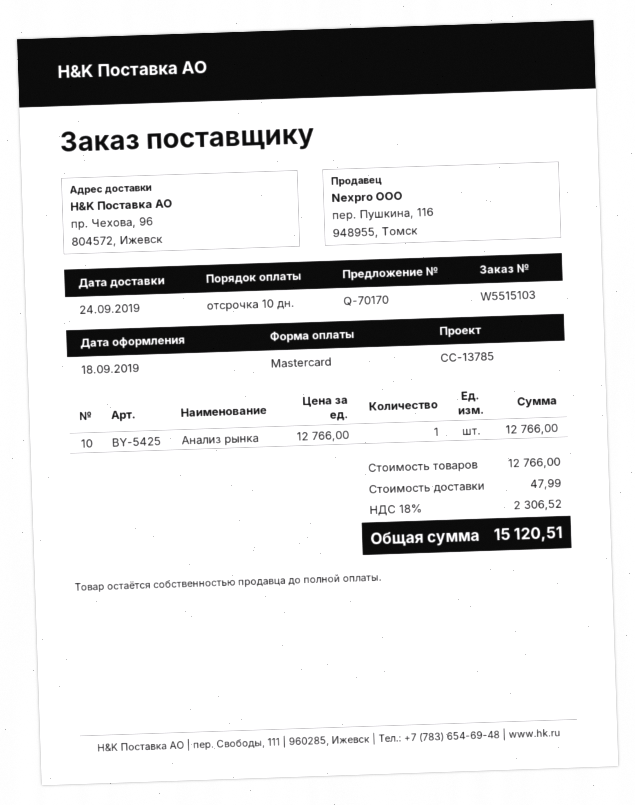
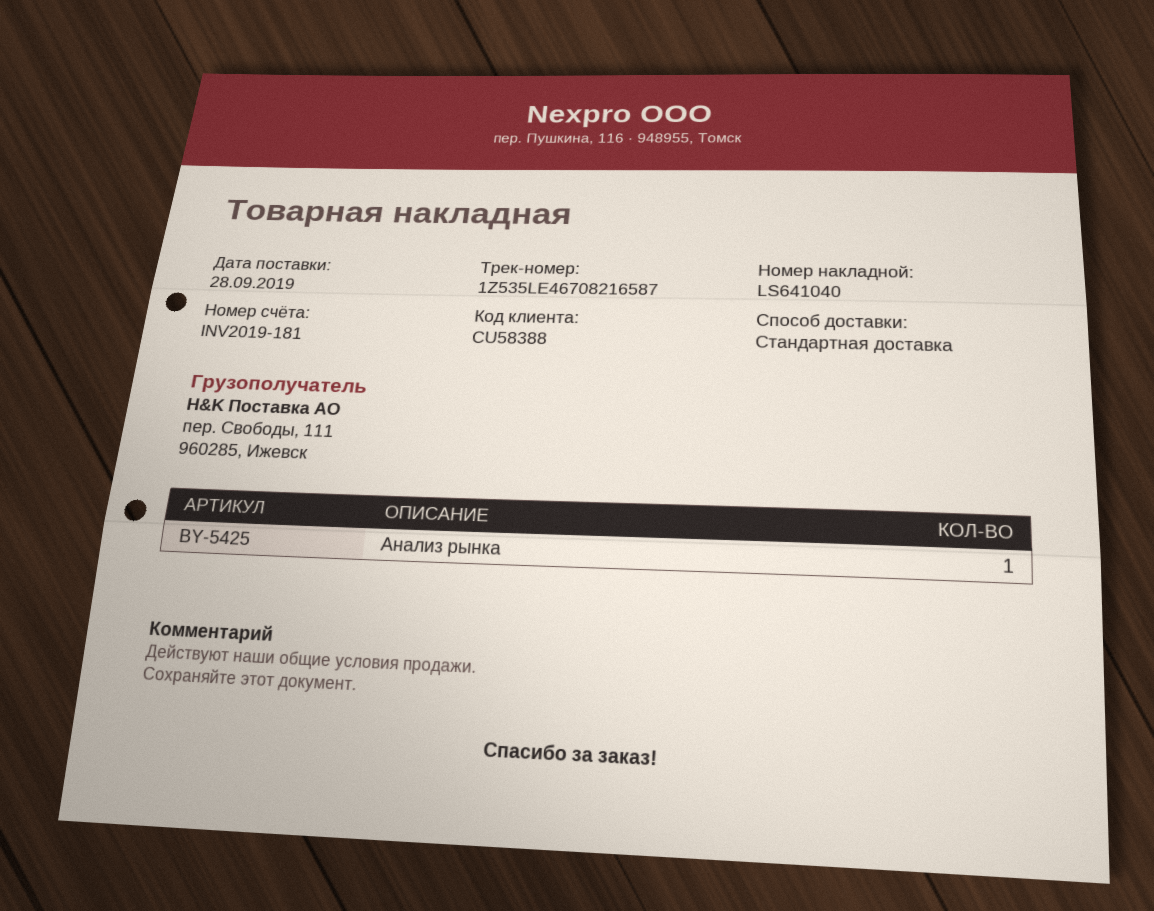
delivery date: 2019-09-24 -> 2019-09-28
ship to: пр. Чехова, 96, 804572, Ижевск -> пер. Свободы, 111, 960285, Ижевск

